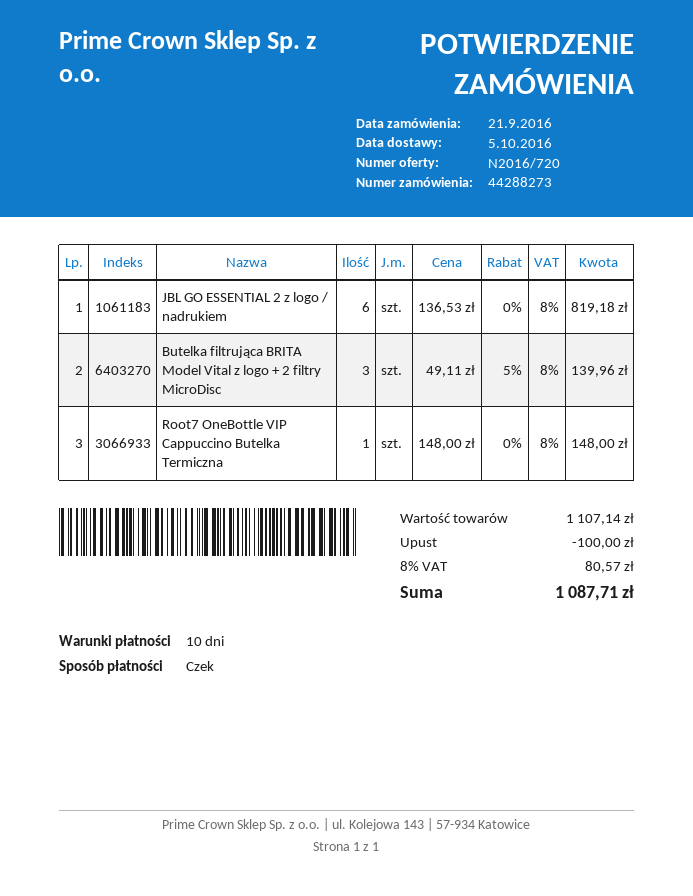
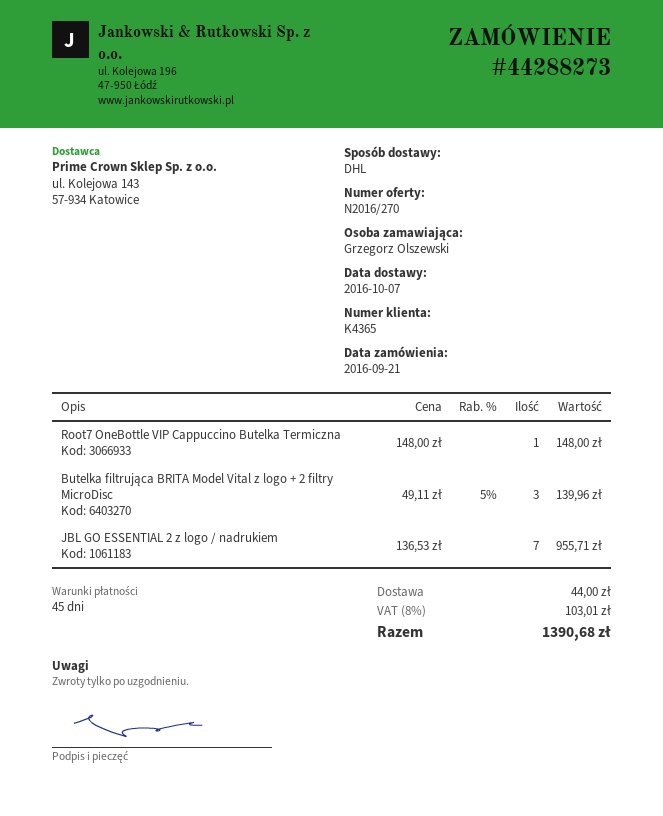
quote number: N2016/720 -> N2016/270
delivery date: 2016-10-05 -> 2016-10-07
payment terms: 10 days -> 45 days
JBL GO ESSENTIAL 2 z logo / nadrukiem: 6 x 136.53 = 819.18 -> 7 x 136.53 = 955.71
discount: 100.00 -> none
shipping: none -> 44.00
tax: 8% = 80.57 -> 8% = 103.01
total: 1087.71 -> 1390.68

